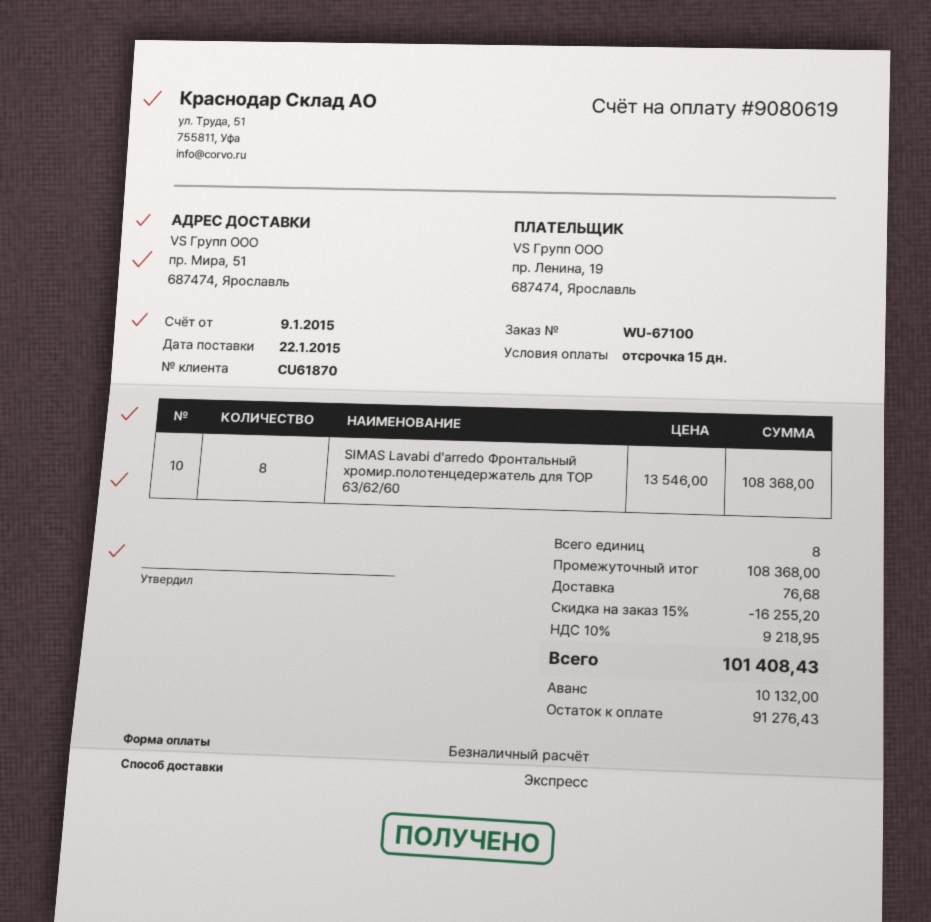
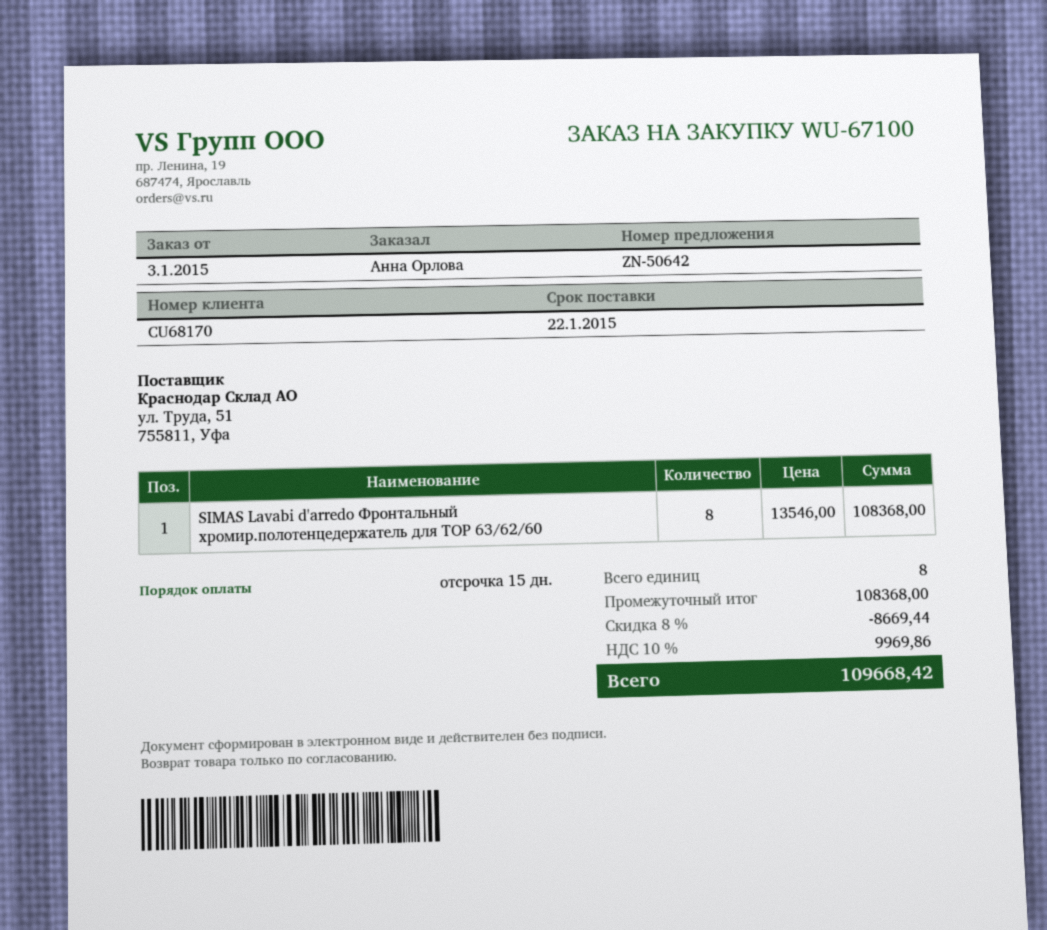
customer number: CU61870 -> CU68170
discount: 15% = 16255.20 -> 8% = 8669.44
shipping: 76.68 -> none
tax: 10% = 9218.95 -> 10% = 9969.86
total: 101408.43 -> 109668.42

